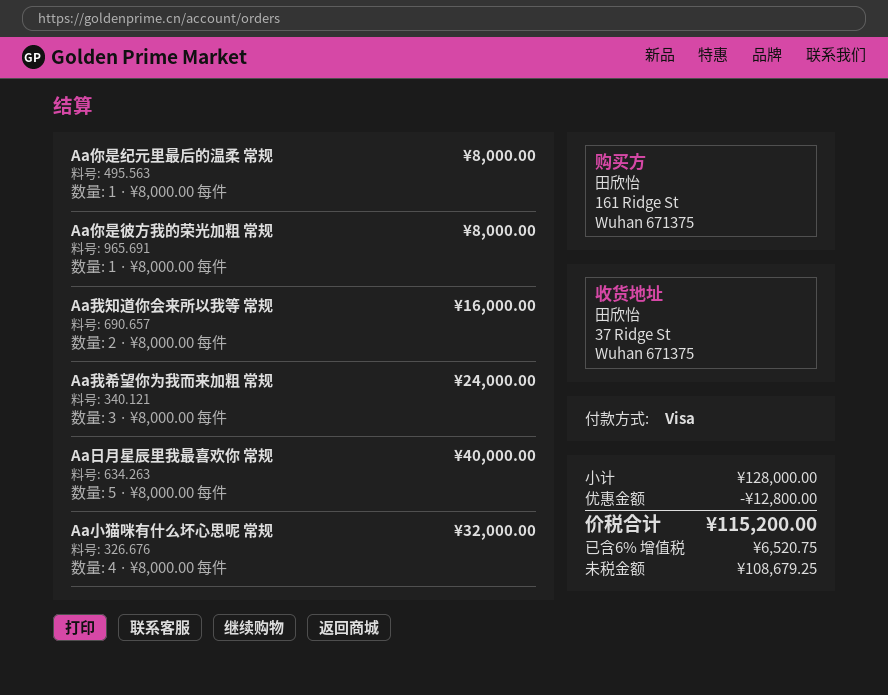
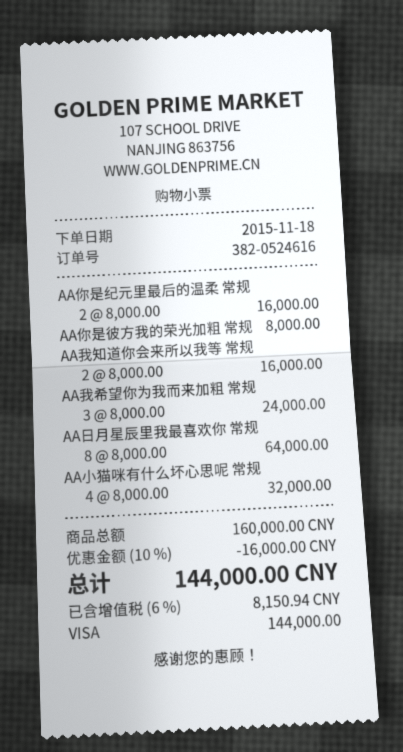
Aa你是纪元里最后的温柔 常规: 1 x 8000.00 = 8000.00 -> 2 x 8000.00 = 16000.00
Aa日月星辰里我最喜欢你 常规: 5 x 8000.00 = 40000.00 -> 8 x 8000.00 = 64000.00
subtotal: 128000.00 -> 160000.00
discount: 12800.00 -> 16000.00
tax: 6% = 6520.75 -> 6% = 8150.94
total: 115200.00 -> 144000.00

